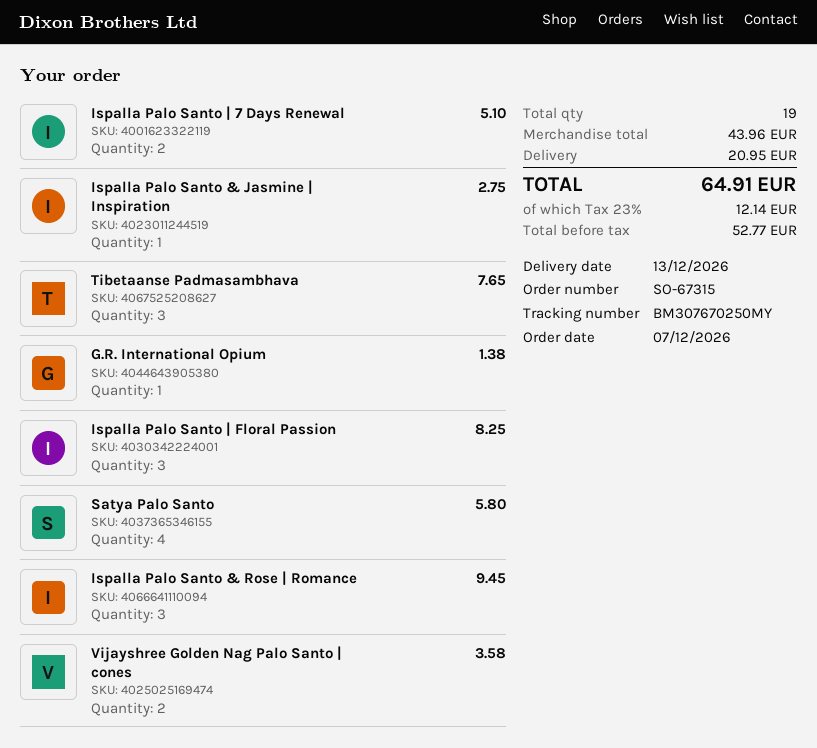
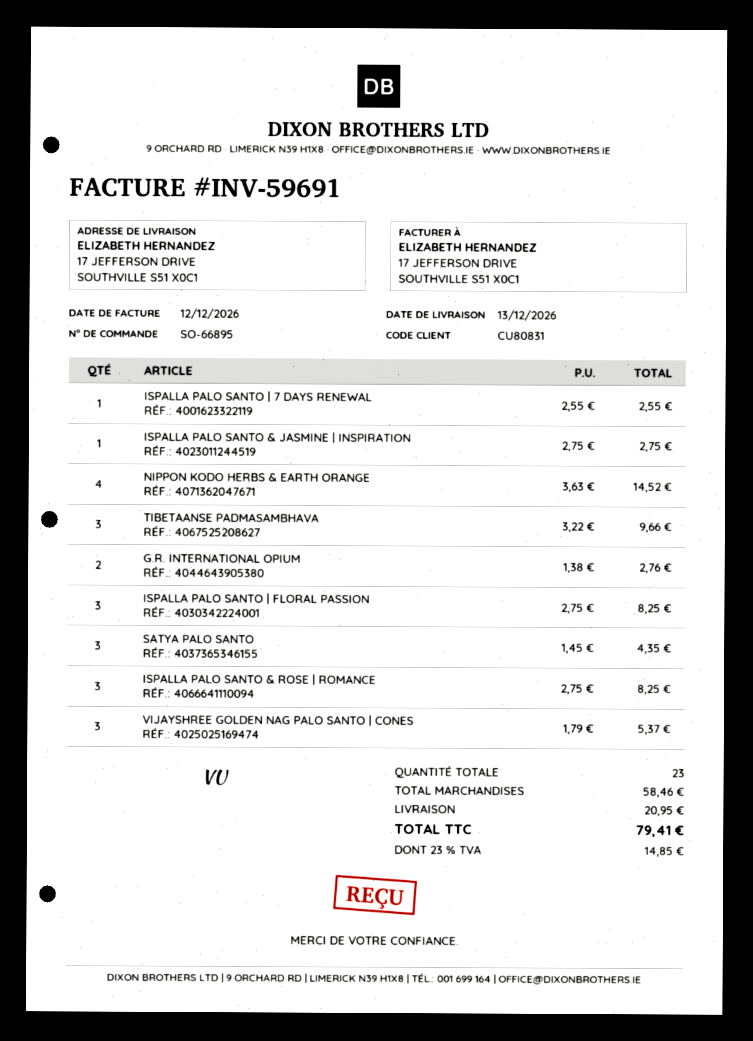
order number: SO-67315 -> SO-66895
Ispalla Palo Santo | 7 Days Renewal: 2 for 5.10 -> 1 for 2.55
Tibetaanse Padmasambhava: 3 for 7.65 -> 3 for 9.66
G.R. International Opium: 1 for 1.38 -> 2 for 2.76
Satya Palo Santo: 4 for 5.80 -> 3 for 4.35
Ispalla Palo Santo & Rose | Romance: 3 for 9.45 -> 3 for 8.25
Vijayshree Golden Nag Palo Santo | cones: 2 for 3.58 -> 3 for 5.37
NIPPON KODO HERBS & EARTH ORANGE: none -> 4 for 14.52
total quantity: 19 -> 23
subtotal: 43.96 -> 58.46
tax: 23% = 12.14 -> 23% = 14.85
total: 64.91 -> 79.41

